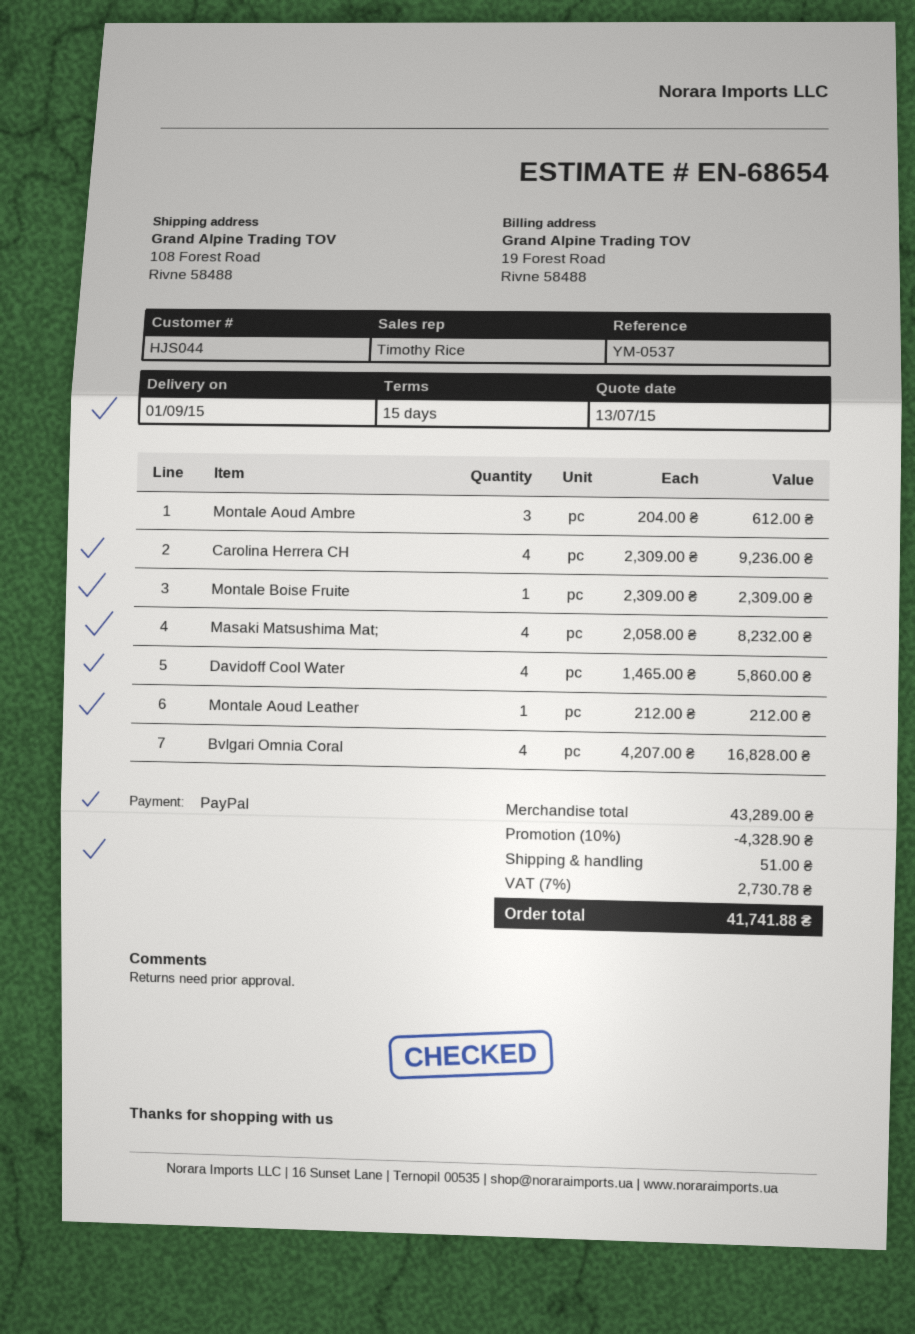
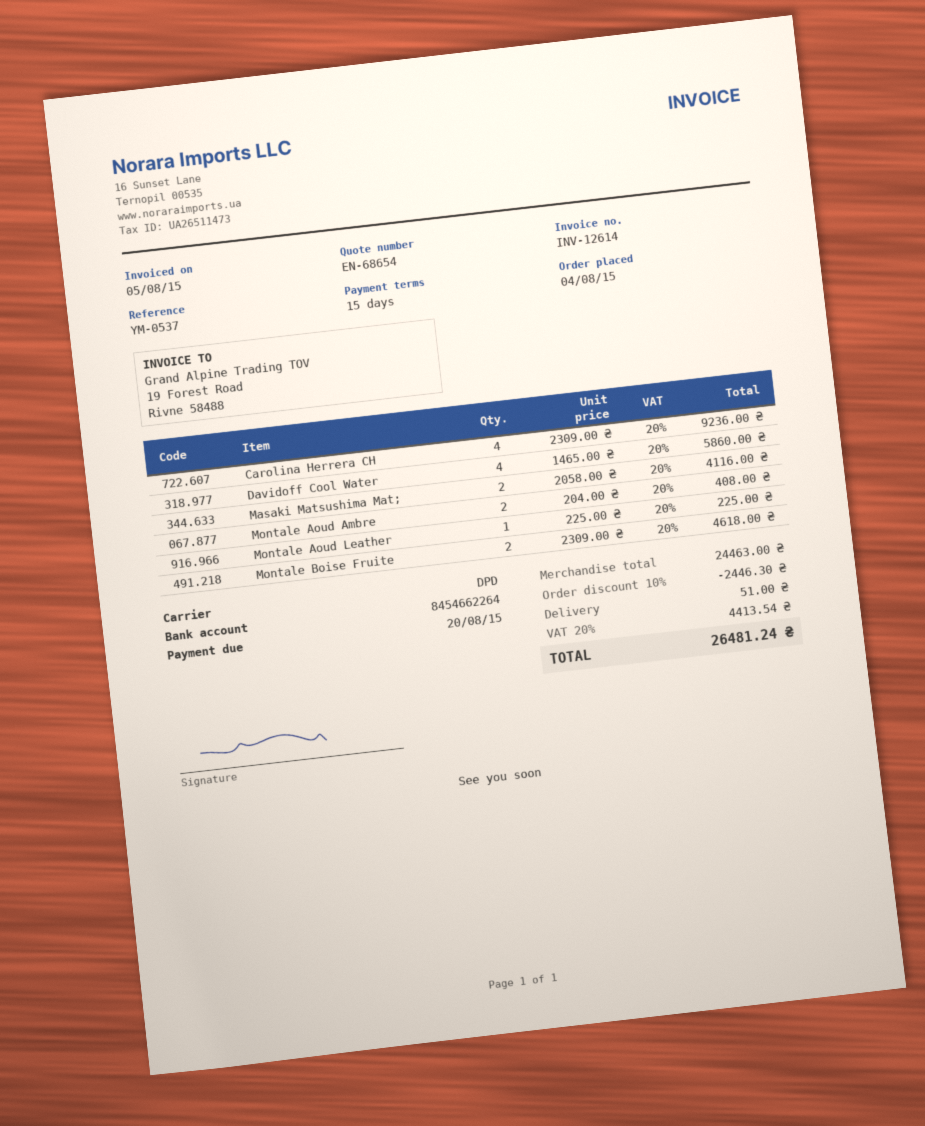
Montale Aoud Ambre: 3 x 204.00 = 612.00 -> 2 x 204.00 = 408.00
Montale Boise Fruite: 1 x 2309.00 = 2309.00 -> 2 x 2309.00 = 4618.00
Masaki Matsushima Mat;: 4 x 2058.00 = 8232.00 -> 2 x 2058.00 = 4116.00
Montale Aoud Leather: 1 x 212.00 = 212.00 -> 1 x 225.00 = 225.00
Bvlgari Omnia Coral: 4 x 4207.00 = 16828.00 -> none
subtotal: 43289.00 -> 24463.00
discount: 10% = 4328.90 -> 10% = 2446.30
tax: 7% = 2730.78 -> 20% = 4413.54
total: 41741.88 -> 26481.24

